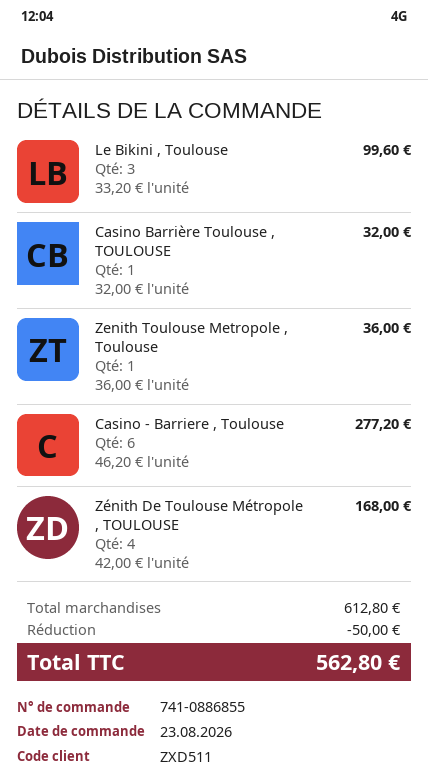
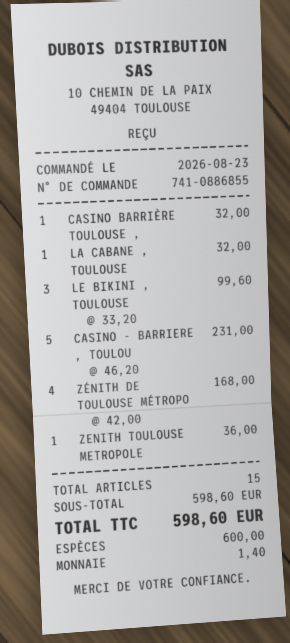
Casino - Barriere , Toulouse: 6 x 46.20 = 277.20 -> 5 x 46.20 = 231.00
LA CABANE , TOULOUSE: none -> 1 x 32.00 = 32.00
subtotal: 612.80 -> 598.60
discount: 50.00 -> none
total: 562.80 -> 598.60

